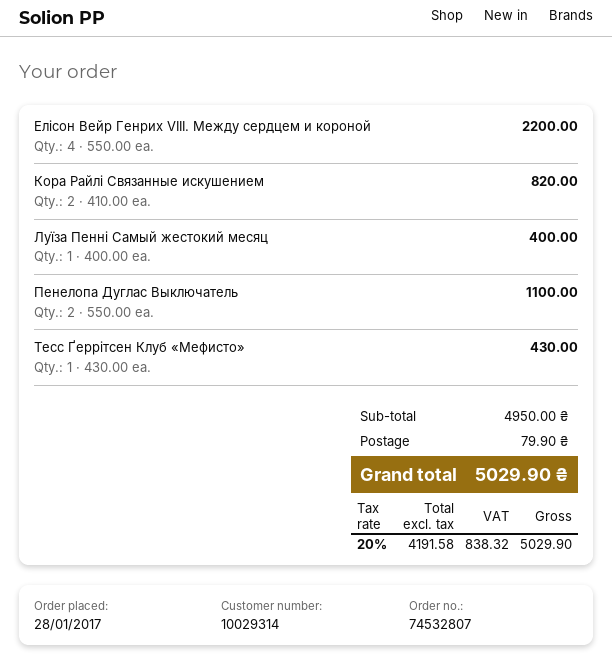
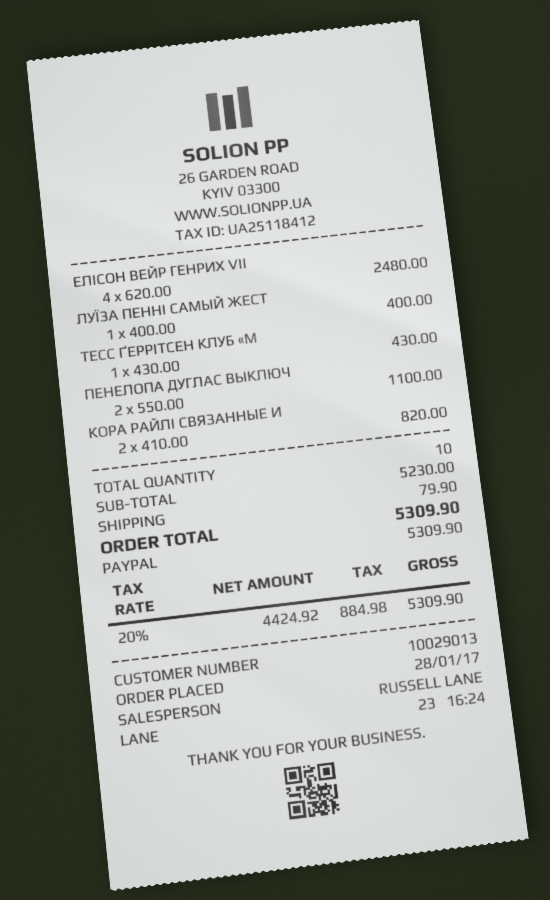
customer number: 10029314 -> 10029013
Елісон Вейр Генрих VIII. Между сердцем и короной: 4 x 550.00 = 2200.00 -> 4 x 620.00 = 2480.00
subtotal: 4950.00 -> 5230.00
net: 4191.58 -> 4424.92
tax: 20% = 838.32 -> 20% = 884.98
total: 5029.90 -> 5309.90

